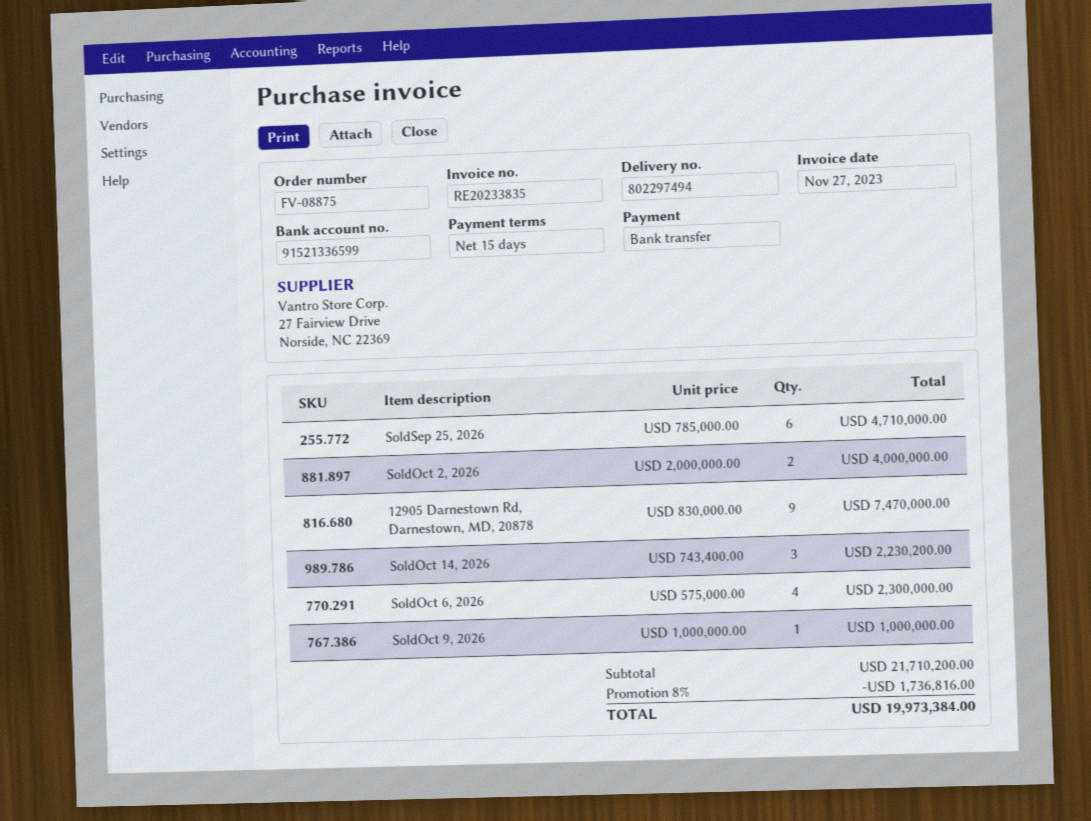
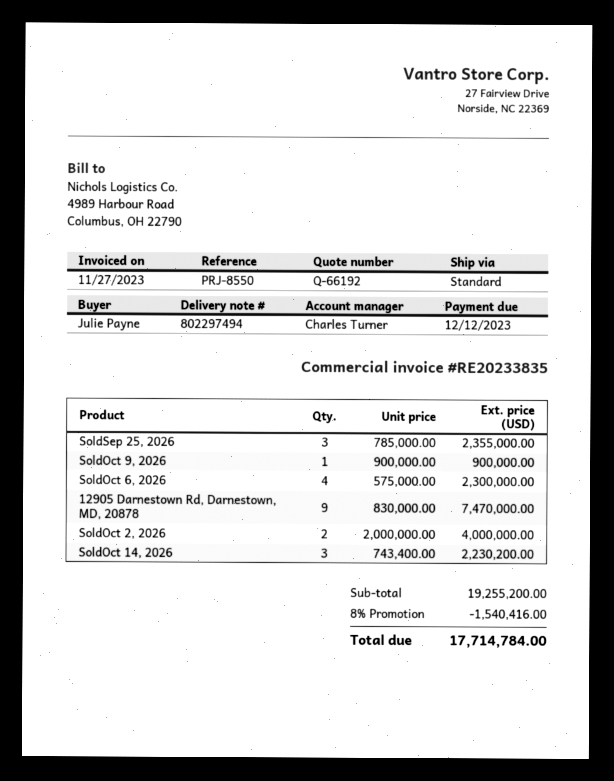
SoldSep 25, 2026: 6 x 785000.00 = 4710000.00 -> 3 x 785000.00 = 2355000.00
SoldOct 9, 2026: 1 x 1000000.00 = 1000000.00 -> 1 x 900000.00 = 900000.00
subtotal: 21710200.00 -> 19255200.00
discount: 8% = 1736816.00 -> 8% = 1540416.00
total: 19973384.00 -> 17714784.00

